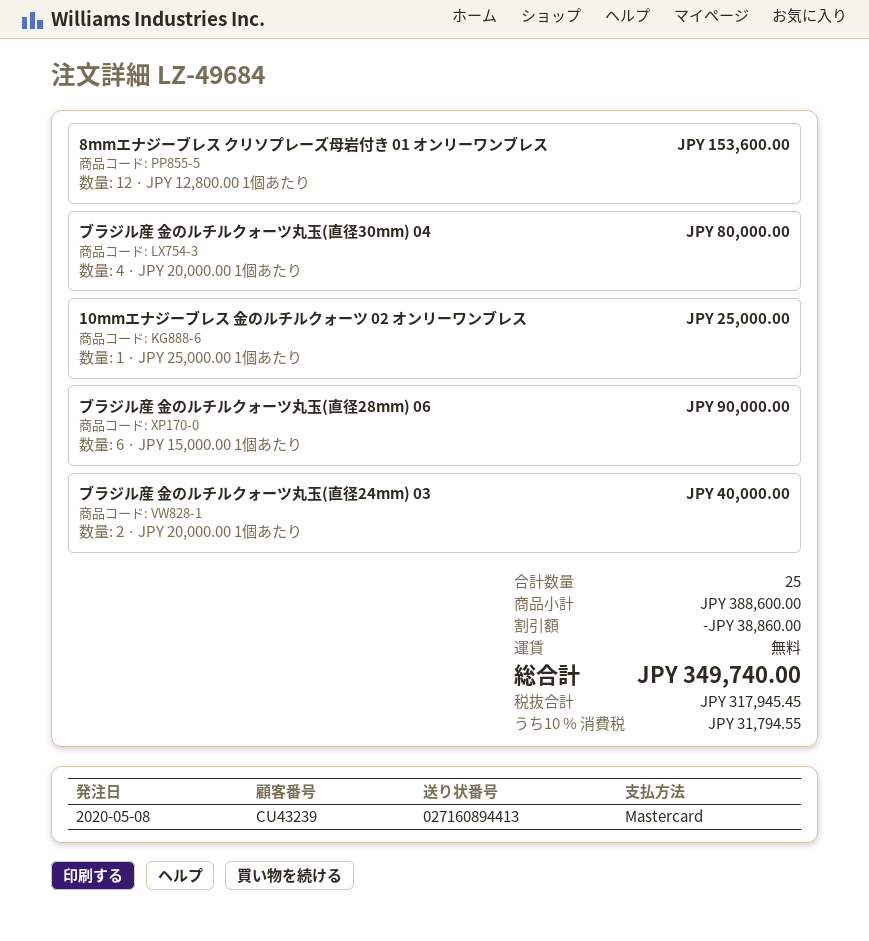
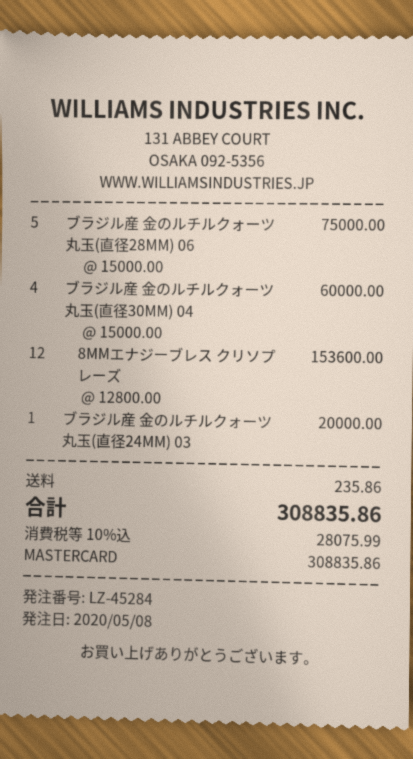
order number: LZ-49684 -> LZ-45284
ブラジル産 金のルチルクォーツ丸玉(直径30mm) 04: 4 x 20000.00 = 80000.00 -> 4 x 15000.00 = 60000.00
10mmエナジーブレス 金のルチルクォーツ 02 オンリーワンブレス: 1 x 25000.00 = 25000.00 -> none
ブラジル産 金のルチルクォーツ丸玉(直径28mm) 06: 6 x 15000.00 = 90000.00 -> 5 x 15000.00 = 75000.00
ブラジル産 金のルチルクォーツ丸玉(直径24mm) 03: 2 x 20000.00 = 40000.00 -> 1 x 20000.00 = 20000.00
discount: 38860.00 -> none
shipping: 0.00 -> 235.86
tax: 10% = 31794.55 -> 10% = 28075.99
total: 349740.00 -> 308835.86

